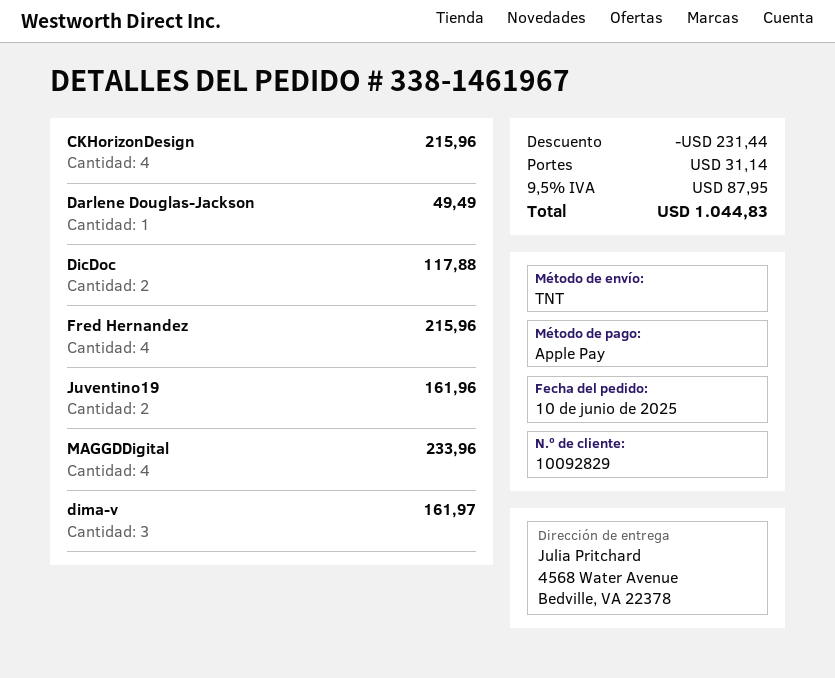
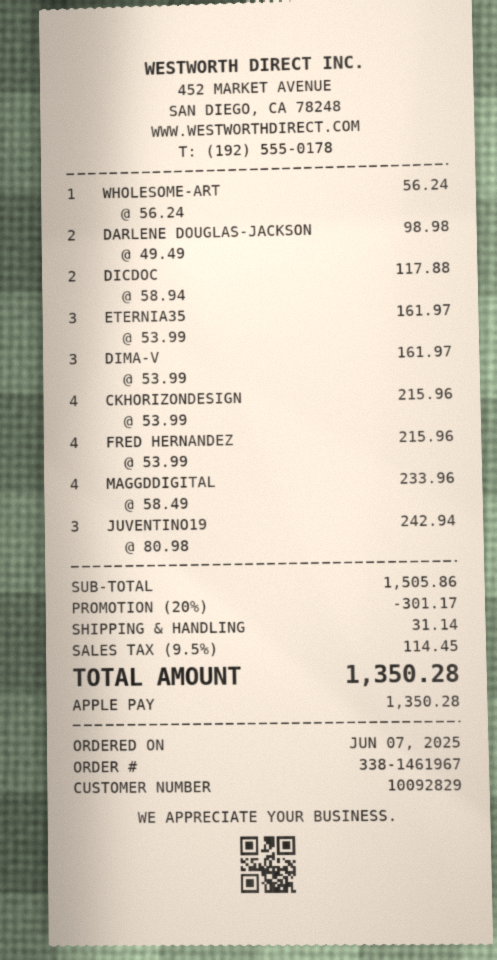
order date: 2025-06-10 -> 2025-06-07
Darlene Douglas-Jackson: 1 for 49.49 -> 2 for 98.98
Juventino19: 2 for 161.96 -> 3 for 242.94
WHOLESOME-ART: none -> 1 for 56.24
ETERNIA35: none -> 3 for 161.97
discount: 231.44 -> 301.17
tax: 9.5% = 87.95 -> 9.5% = 114.45
total: 1044.83 -> 1350.28

